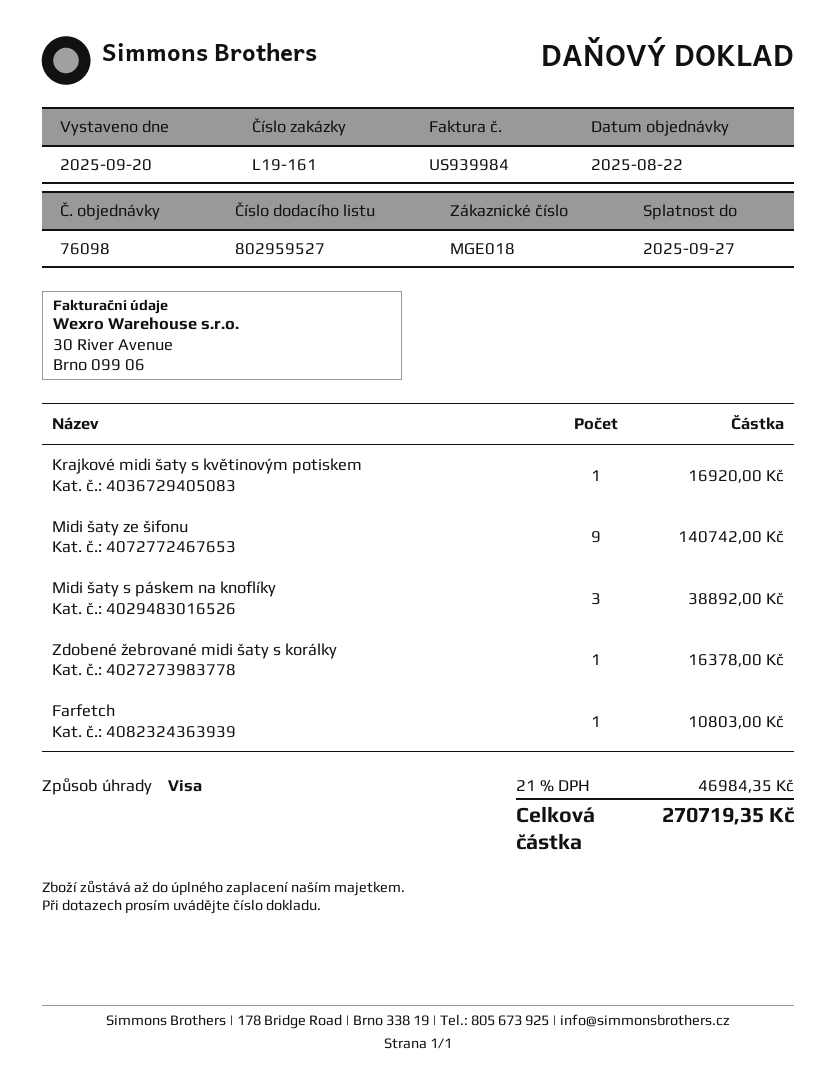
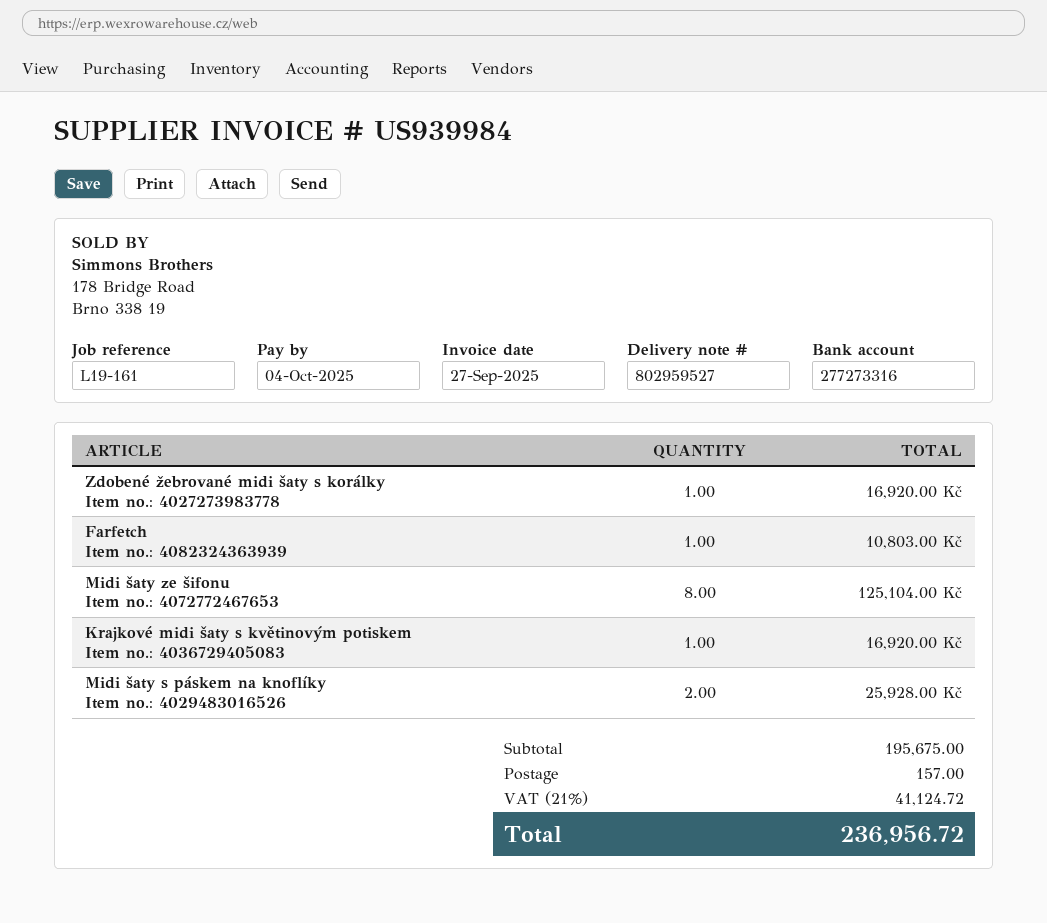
invoice date: 2025-09-20 -> 2025-09-27
due date: 2025-09-27 -> 2025-10-04
Midi šaty ze šifonu: 9 for 140742.00 -> 8 for 125104.00
Midi šaty s páskem na knoflíky: 3 for 38892.00 -> 2 for 25928.00
Zdobené žebrované midi šaty s korálky: 1 for 16378.00 -> 1 for 16920.00
shipping: none -> 157.00
tax: 21% = 46984.35 -> 21% = 41124.72
total: 270719.35 -> 236956.72

